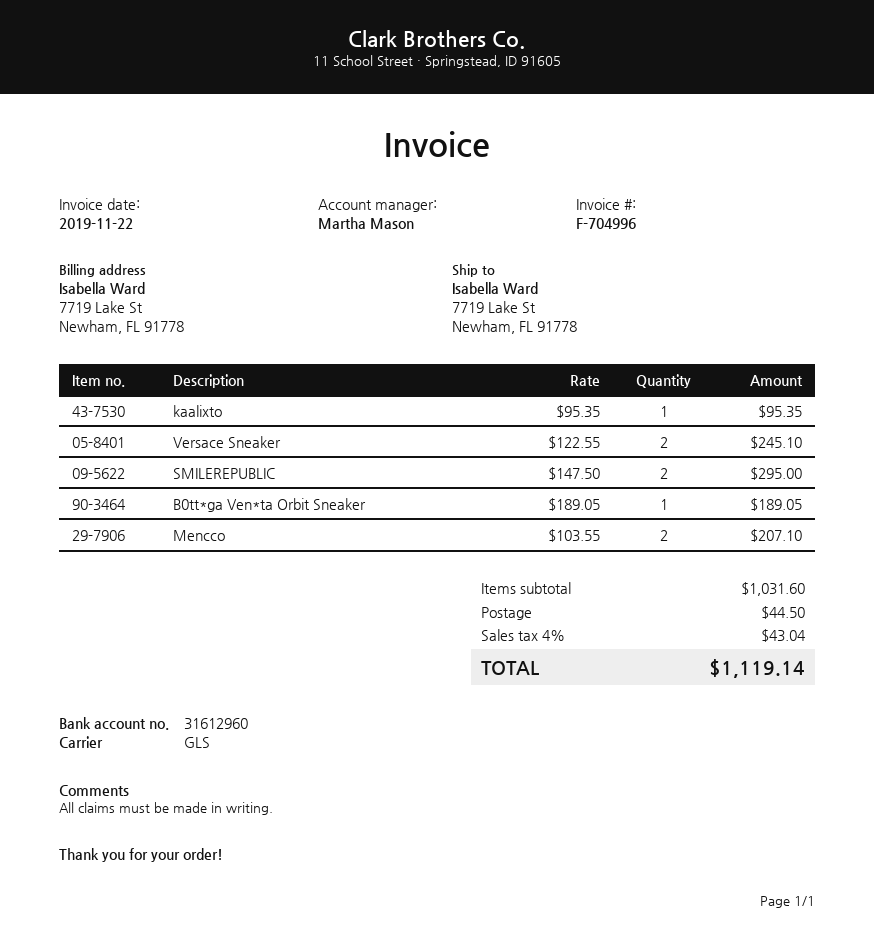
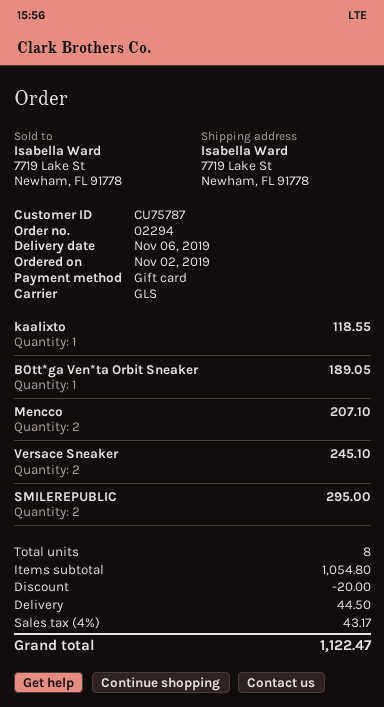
kaalixto: 1 for 95.35 -> 1 for 118.55
subtotal: 1031.60 -> 1054.80
discount: none -> 20.00
tax: 4% = 43.04 -> 4% = 43.17
total: 1119.14 -> 1122.47

